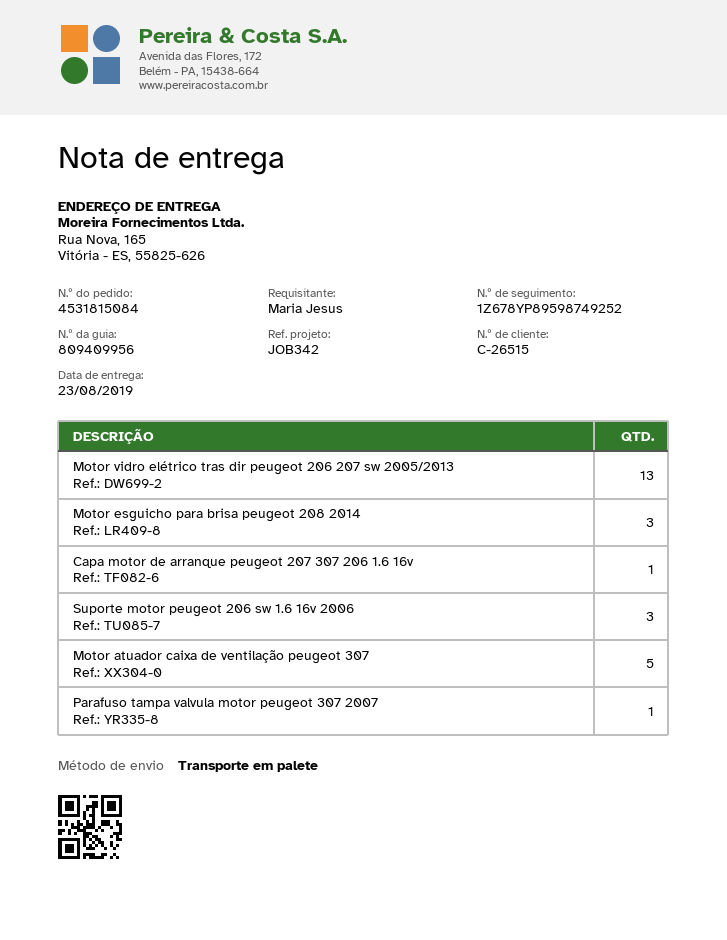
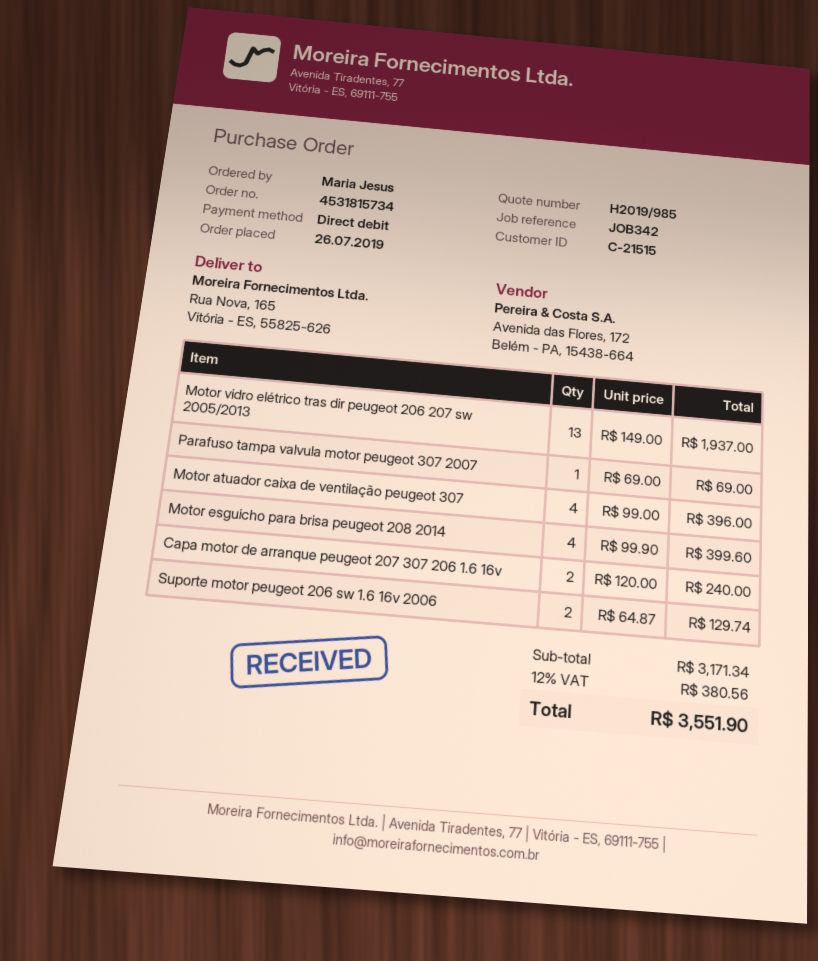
order number: 4531815084 -> 4531815734
customer number: C-26515 -> C-21515
Motor esguicho para brisa peugeot 208 2014: 3 -> 4
Capa motor de arranque peugeot 207 307 206 1.6 16v: 1 -> 2
Suporte motor peugeot 206 sw 1.6 16v 2006: 3 -> 2
Motor atuador caixa de ventilação peugeot 307: 5 -> 4

